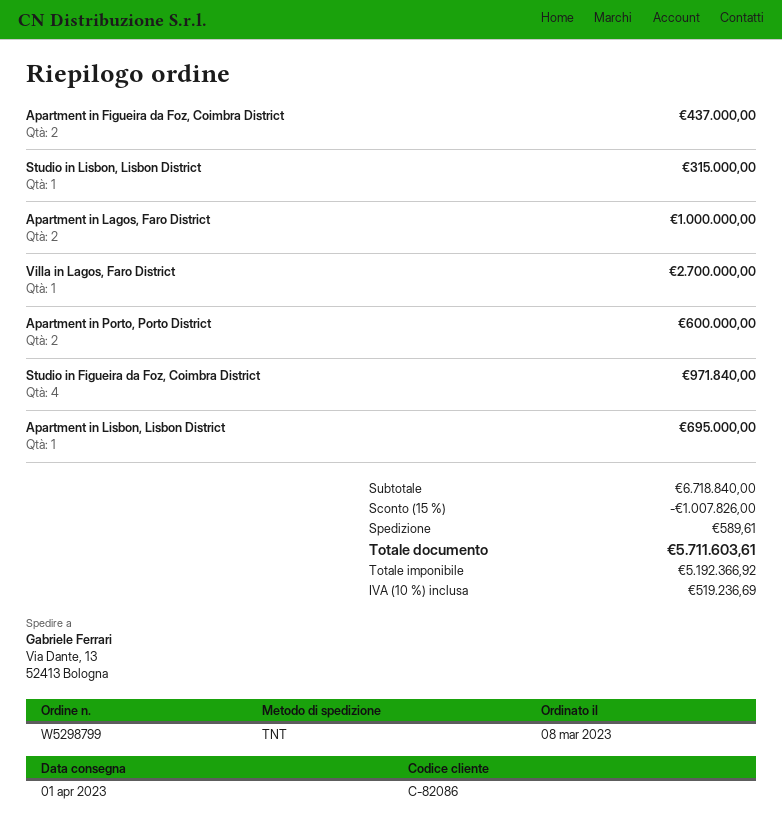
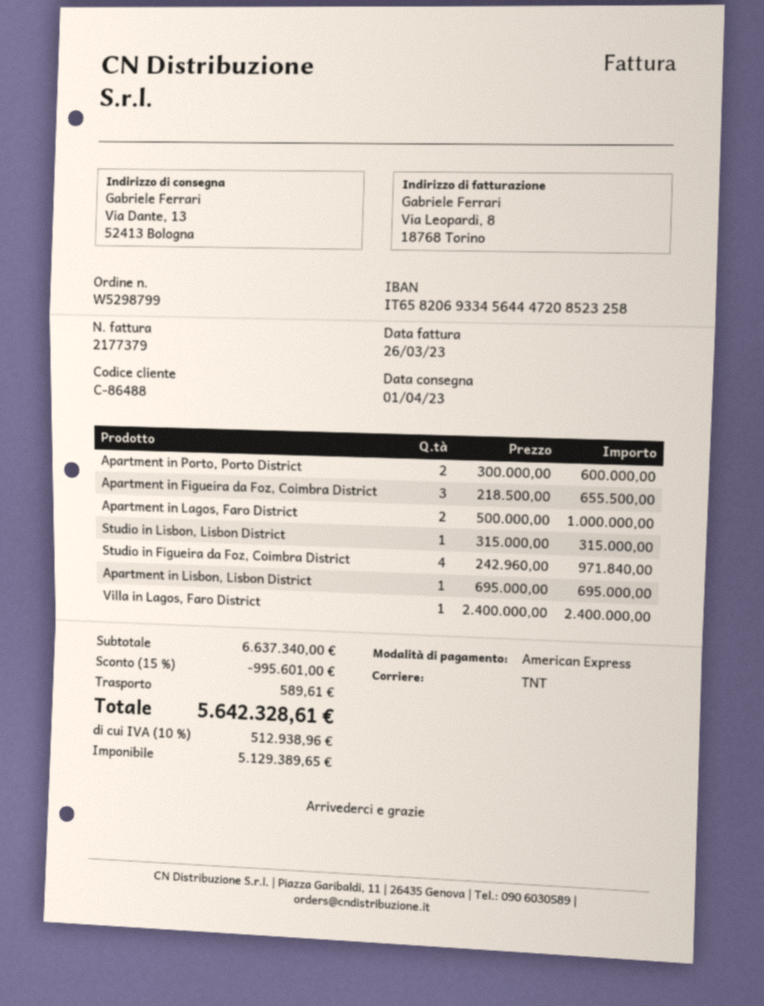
customer number: C-82086 -> C-86488
Apartment in Figueira da Foz, Coimbra District: 2 for 437000.00 -> 3 for 655500.00
Villa in Lagos, Faro District: 1 for 2700000.00 -> 1 for 2400000.00
subtotal: 6718840.00 -> 6637340.00
discount: 15% = 1007826.00 -> 15% = 995601.00
net: 5192366.92 -> 5129389.65
tax: 10% = 519236.69 -> 10% = 512938.96
total: 5711603.61 -> 5642328.61

